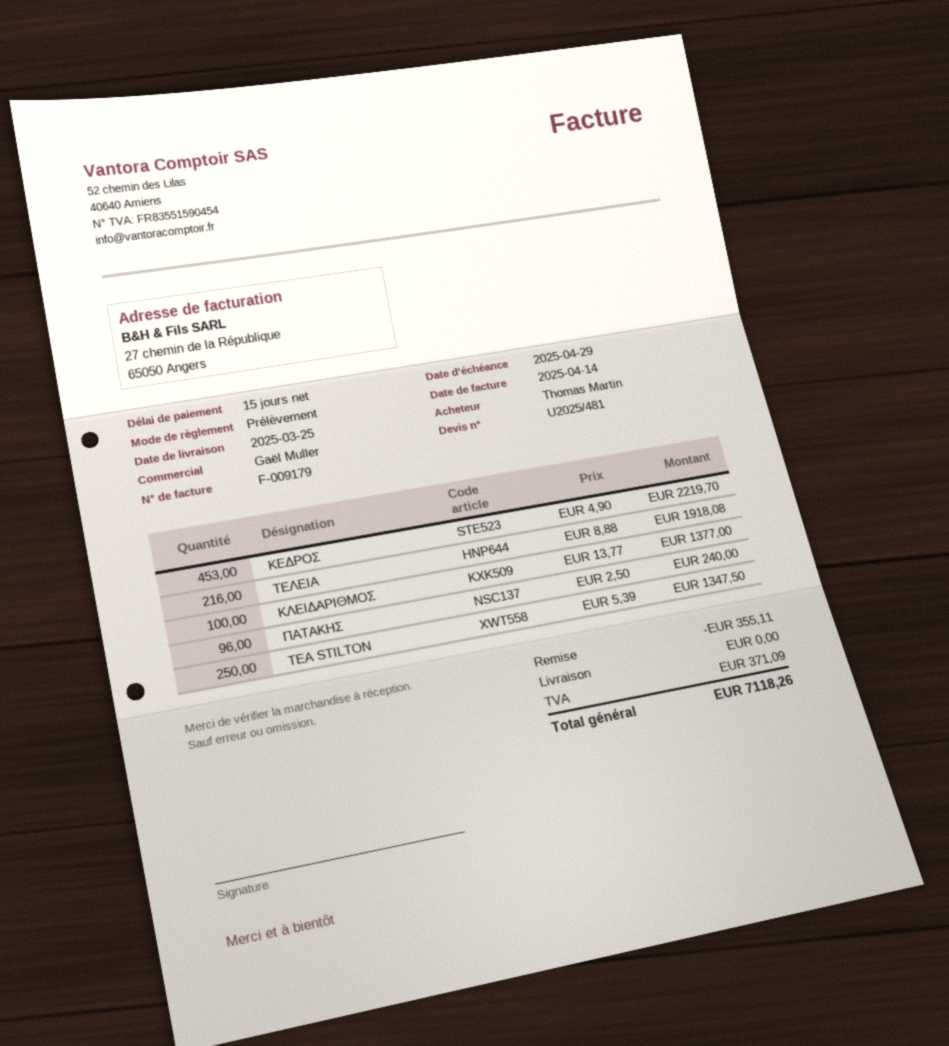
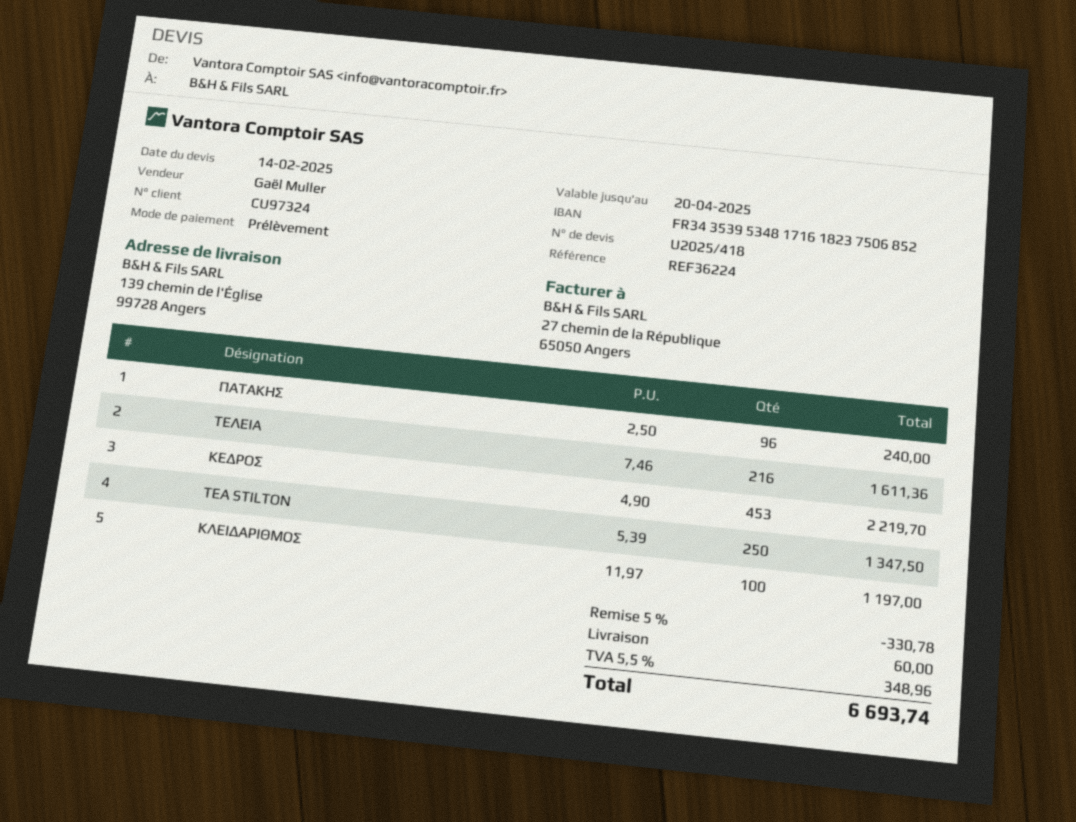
quote number: U2025/481 -> U2025/418
ΤΕΛΕΙΑ: 216 x 8.88 = 1918.08 -> 216 x 7.46 = 1611.36
ΚΛΕΙΔΑΡΙΘΜΟΣ: 100 x 13.77 = 1377.00 -> 100 x 11.97 = 1197.00
discount: 355.11 -> 330.78
shipping: 0.00 -> 60.00
tax: 371.09 -> 348.96
total: 7118.26 -> 6693.74

